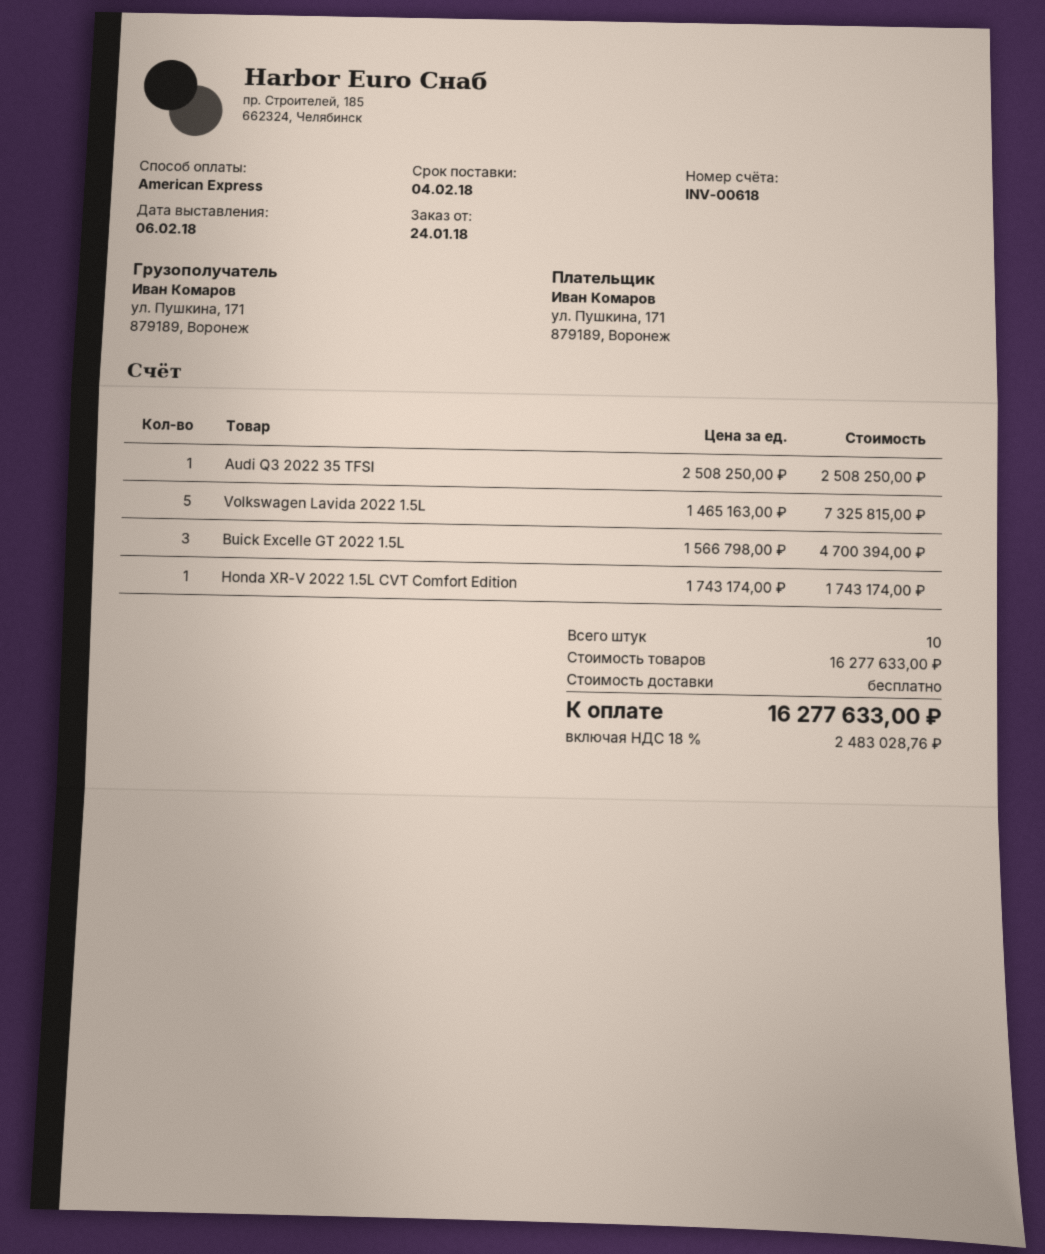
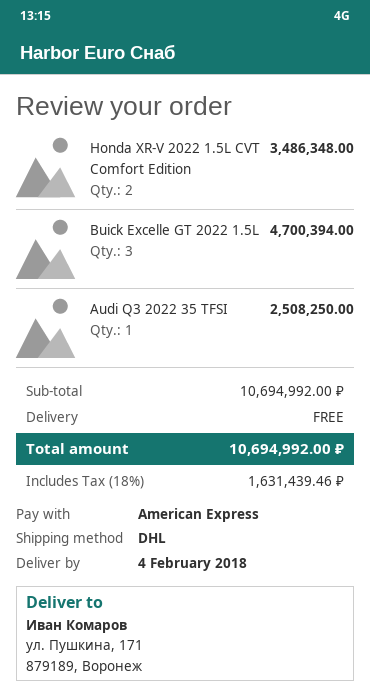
Volkswagen Lavida 2022 1.5L: 5 for 7325815.00 -> none
Honda XR-V 2022 1.5L CVT Comfort Edition: 1 for 1743174.00 -> 2 for 3486348.00
subtotal: 16277633.00 -> 10694992.00
tax: 18% = 2483028.76 -> 18% = 1631439.46
total: 16277633.00 -> 10694992.00

